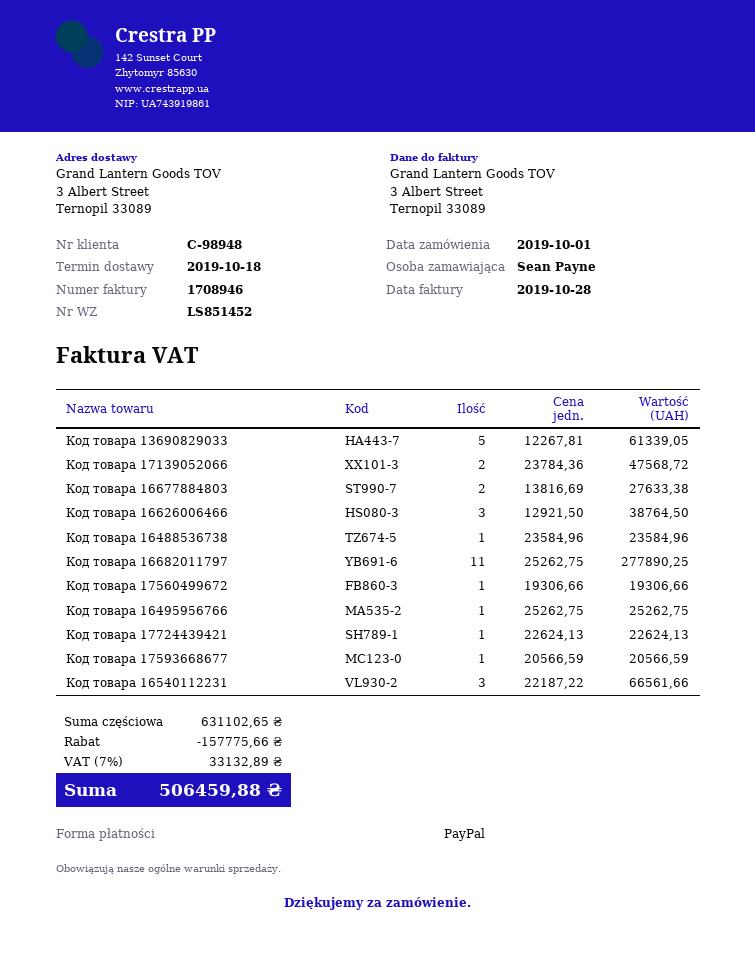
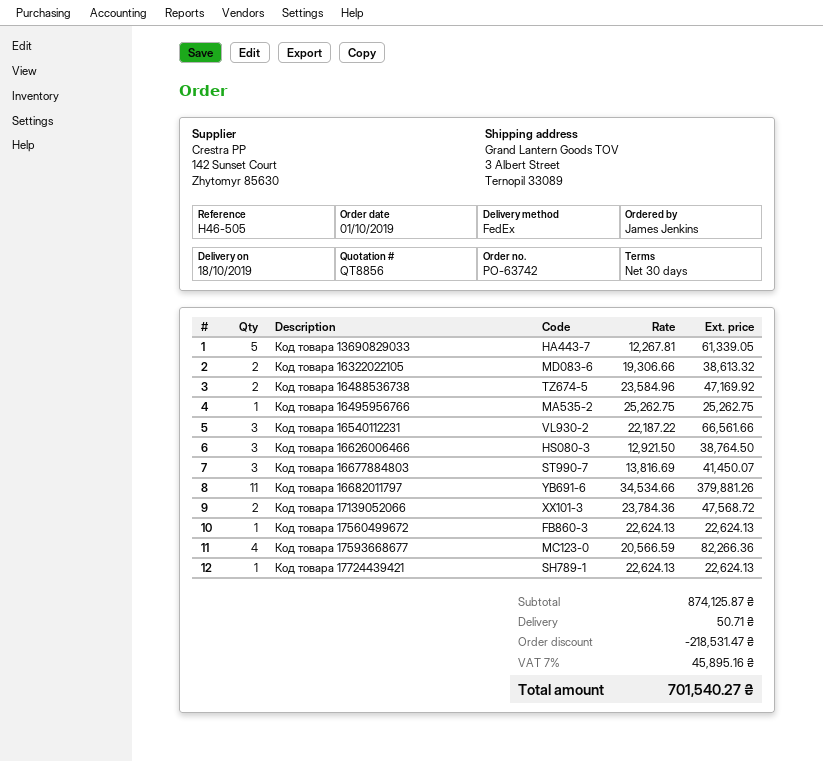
ordered by: Sean Payne -> James Jenkins
Код товара 16677884803: 2 x 13816.69 = 27633.38 -> 3 x 13816.69 = 41450.07
Код товара 16488536738: 1 x 23584.96 = 23584.96 -> 2 x 23584.96 = 47169.92
Код товара 16682011797: 11 x 25262.75 = 277890.25 -> 11 x 34534.66 = 379881.26
Код товара 17560499672: 1 x 19306.66 = 19306.66 -> 1 x 22624.13 = 22624.13
Код товара 17593668677: 1 x 20566.59 = 20566.59 -> 4 x 20566.59 = 82266.36
Код товара 16322022105: none -> 2 x 19306.66 = 38613.32
subtotal: 631102.65 -> 874125.87
discount: 157775.66 -> 218531.47
shipping: none -> 50.71
tax: 7% = 33132.89 -> 7% = 45895.16
total: 506459.88 -> 701540.27

